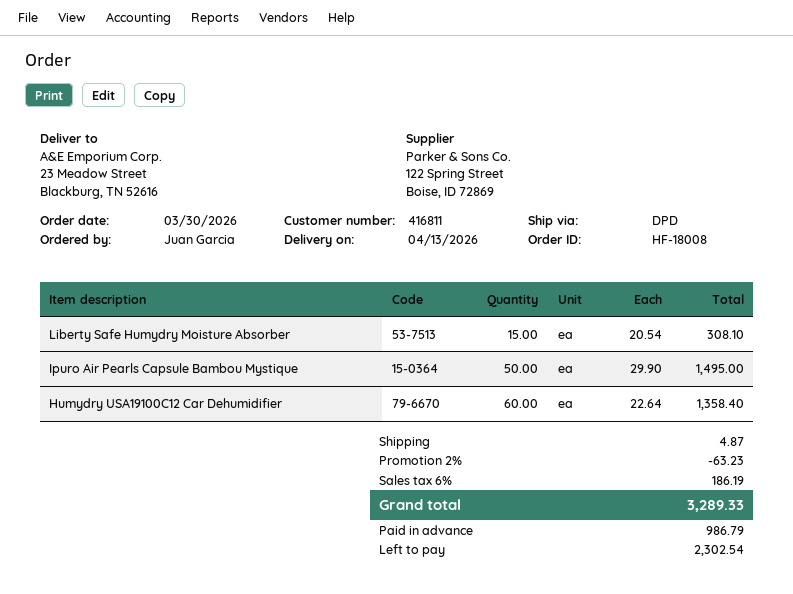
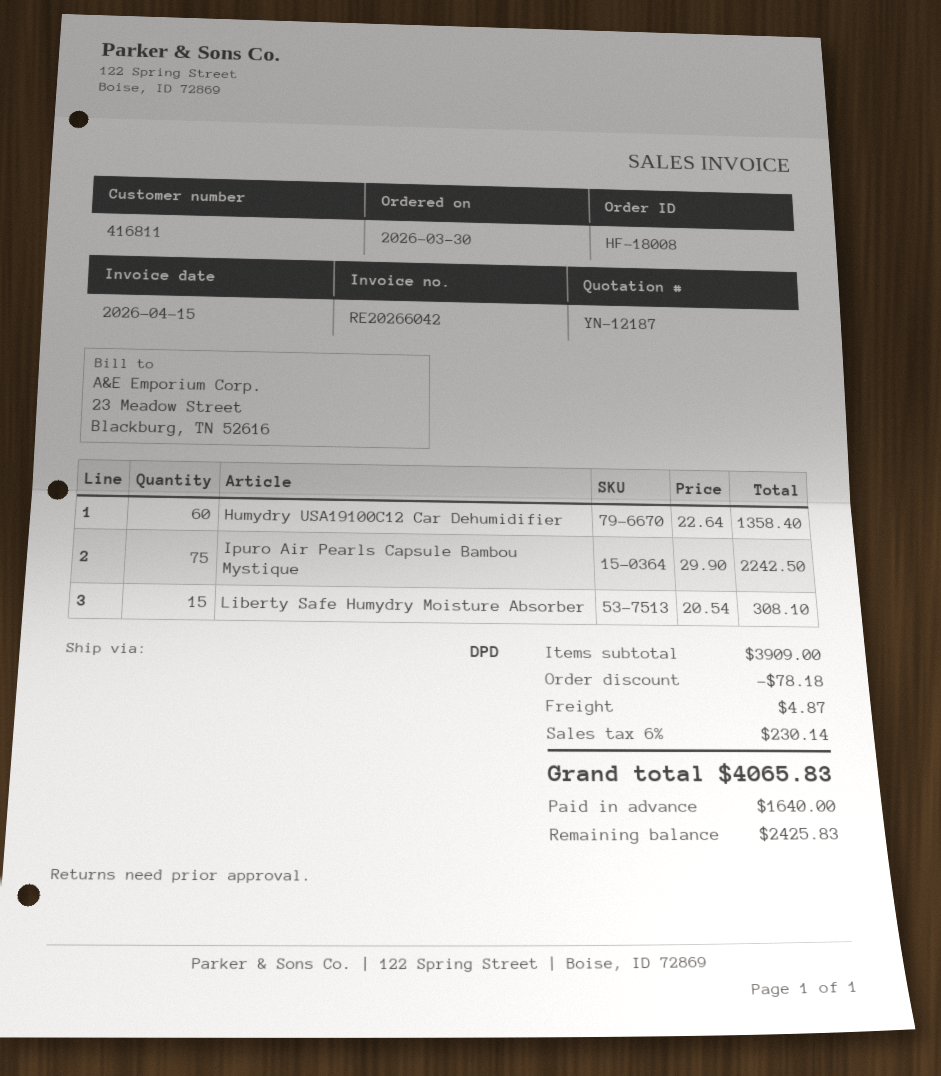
Ipuro Air Pearls Capsule Bambou Mystique: 50 x 29.90 = 1495.00 -> 75 x 29.90 = 2242.50
discount: 63.23 -> 78.18
tax: 6% = 186.19 -> 6% = 230.14
total: 3289.33 -> 4065.83
deposit: 986.79 -> 1640.00
balance: 2302.54 -> 2425.83

